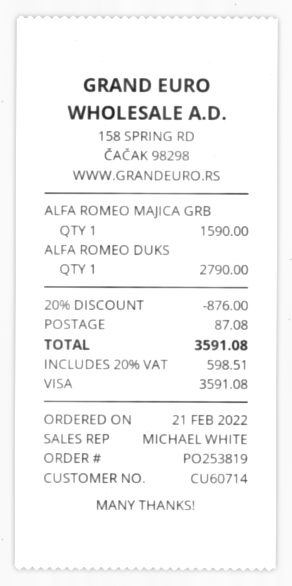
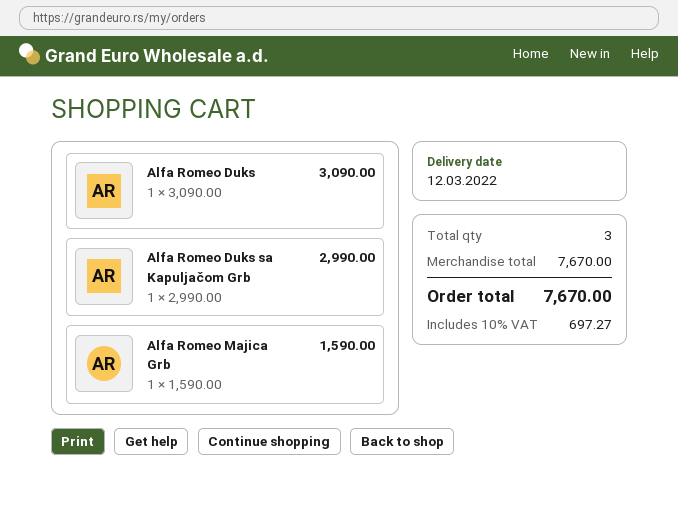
ALFA ROMEO DUKS: 1 for 2790.00 -> 1 for 3090.00
Alfa Romeo Duks sa Kapuljačom Grb: none -> 1 for 2990.00
discount: 20% = 876.00 -> none
shipping: 87.08 -> none
tax: 20% = 598.51 -> 10% = 697.27
total: 3591.08 -> 7670.00

